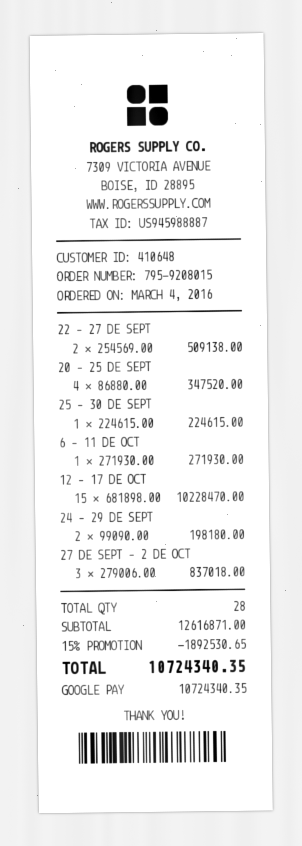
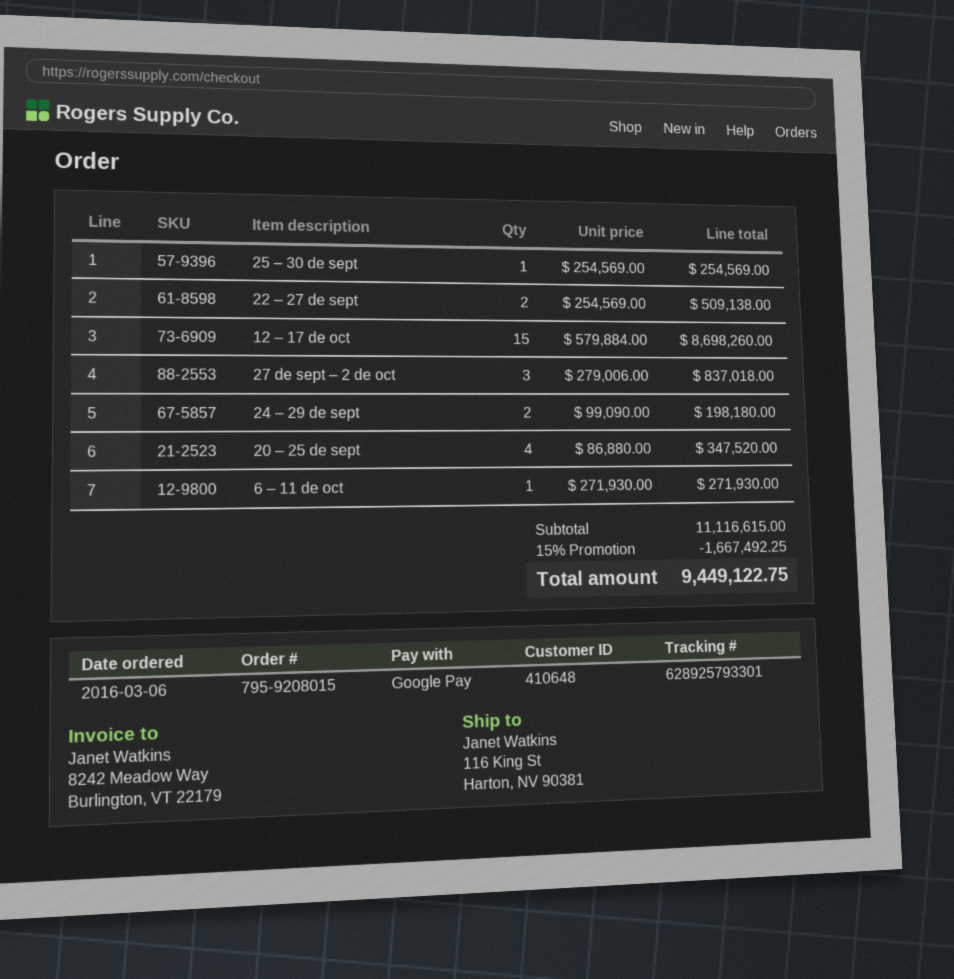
order date: 2016-03-04 -> 2016-03-06
25 – 30 DE SEPT: 1 x 224615.00 = 224615.00 -> 1 x 254569.00 = 254569.00
12 – 17 DE OCT: 15 x 681898.00 = 10228470.00 -> 15 x 579884.00 = 8698260.00
subtotal: 12616871.00 -> 11116615.00
discount: 15% = 1892530.65 -> 15% = 1667492.25
total: 10724340.35 -> 9449122.75

